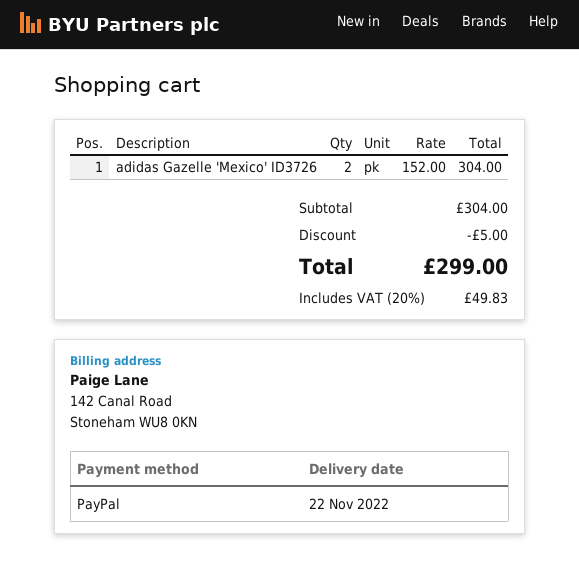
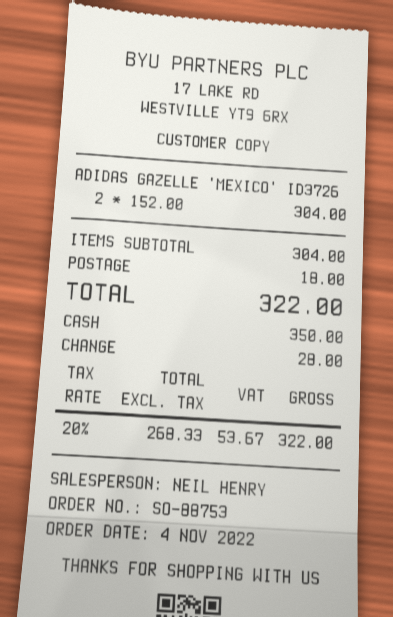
payment method: PayPal -> cash
discount: 5.00 -> none
shipping: none -> 18.00
tax: 20% = 49.83 -> 20% = 53.67
total: 299.00 -> 322.00

